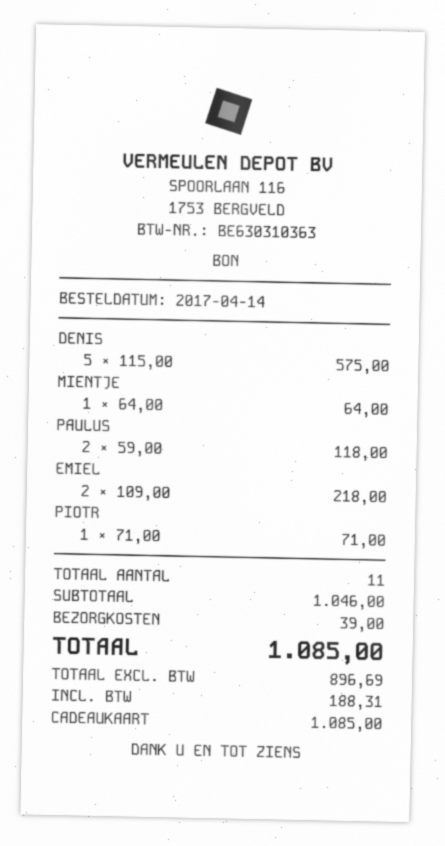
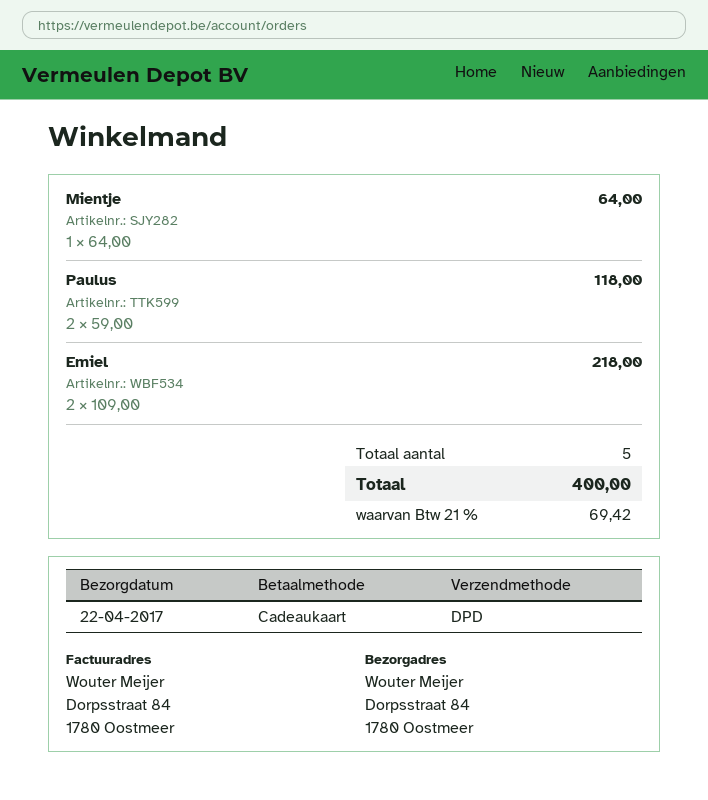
DENIS: 5 x 115.00 = 575.00 -> none
PIOTR: 1 x 71.00 = 71.00 -> none
total quantity: 11 -> 5
shipping: 39.00 -> none
tax: 188.31 -> 69.42
total: 1085.00 -> 400.00

